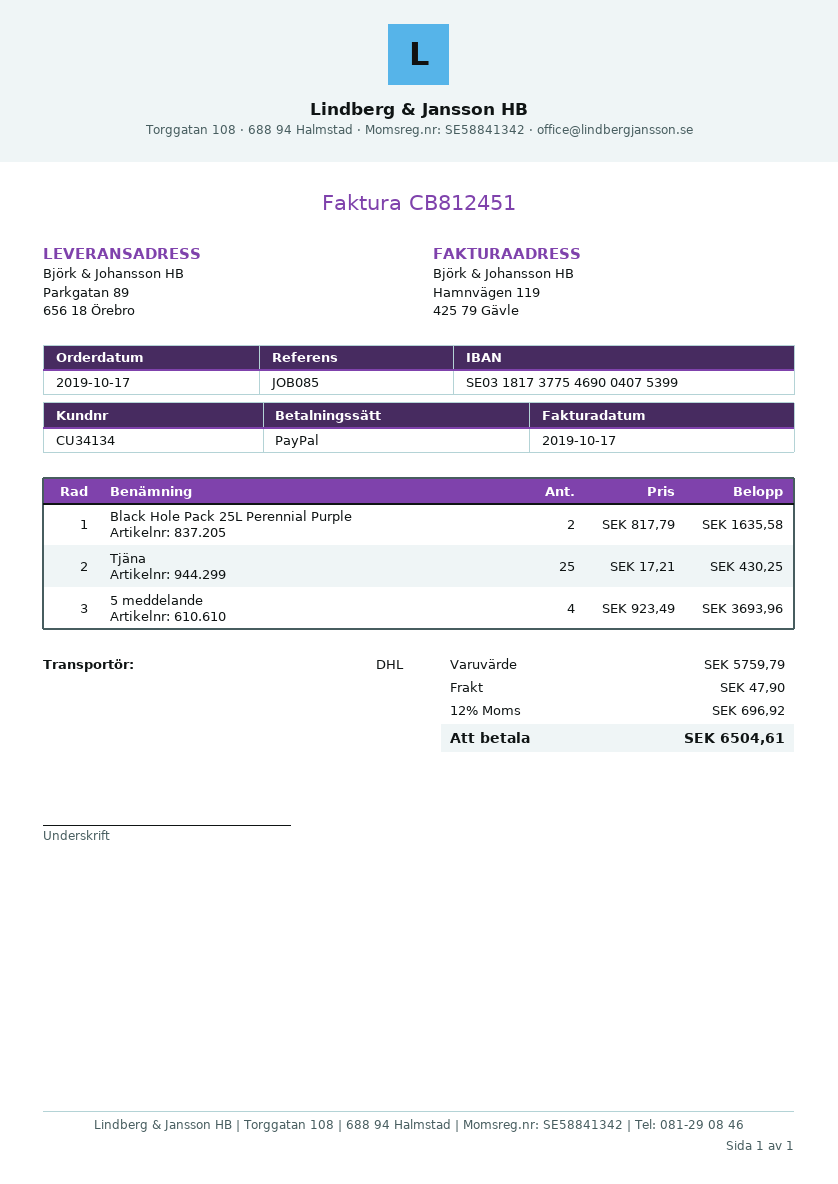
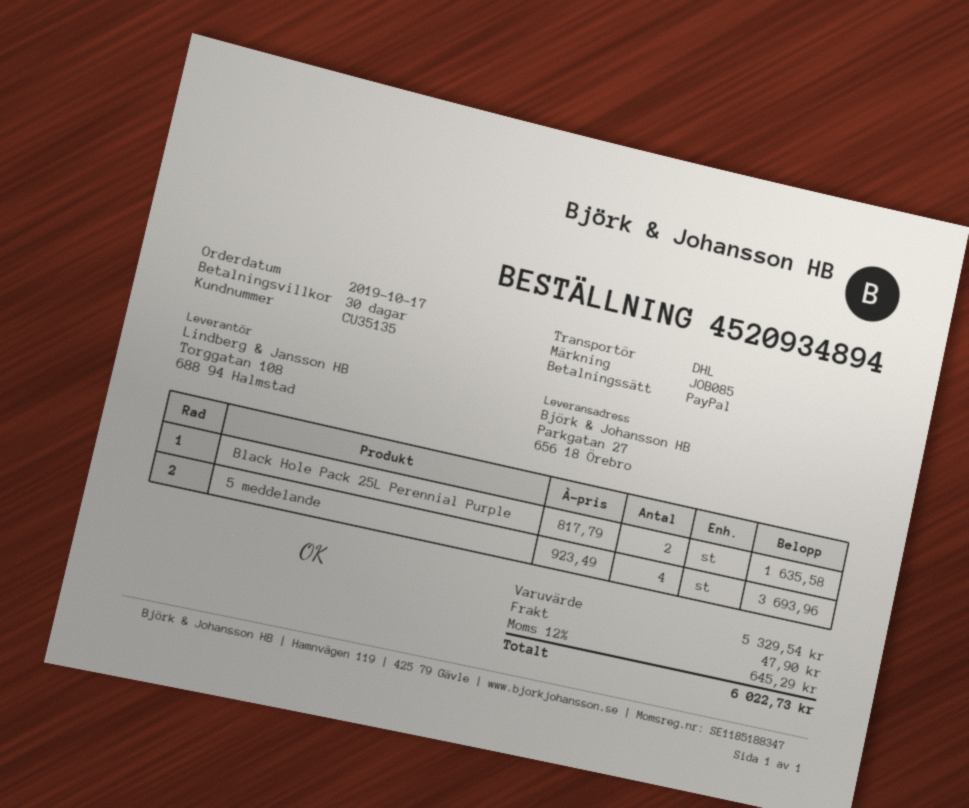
customer number: CU34134 -> CU35135
ship to: Parkgatan 89, 656 18 Örebro -> Parkgatan 27, 656 18 Örebro
Tjäna: 25 x 17.21 = 430.25 -> none
subtotal: 5759.79 -> 5329.54
tax: 12% = 696.92 -> 12% = 645.29
total: 6504.61 -> 6022.73

